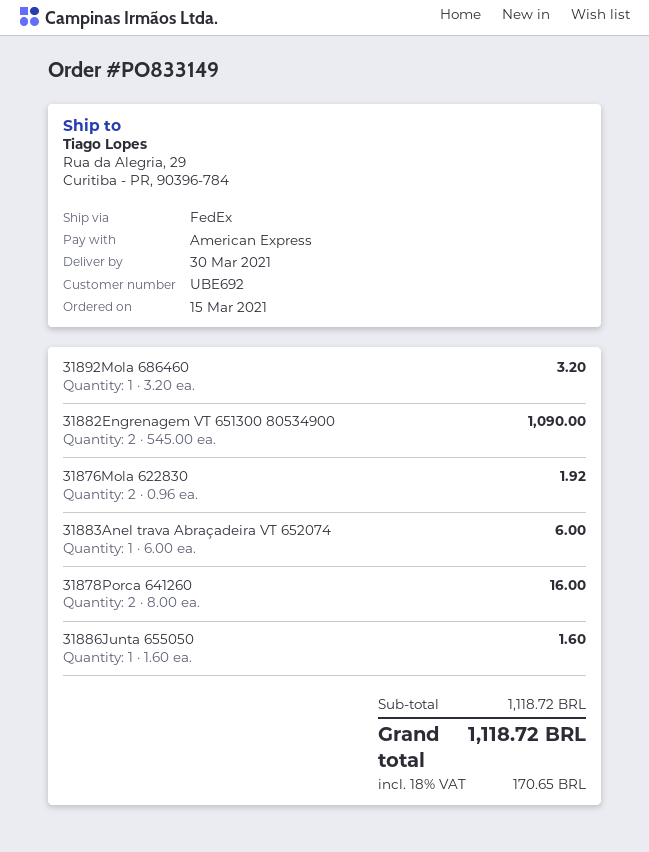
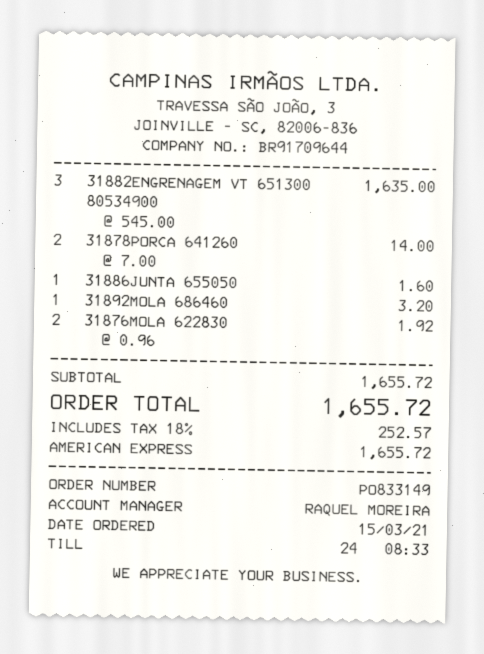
31882Engrenagem VT 651300 80534900: 2 x 545.00 = 1090.00 -> 3 x 545.00 = 1635.00
31883Anel trava Abraçadeira VT 652074: 1 x 6.00 = 6.00 -> none
31878Porca 641260: 2 x 8.00 = 16.00 -> 2 x 7.00 = 14.00
subtotal: 1118.72 -> 1655.72
tax: 18% = 170.65 -> 18% = 252.57
total: 1118.72 -> 1655.72

